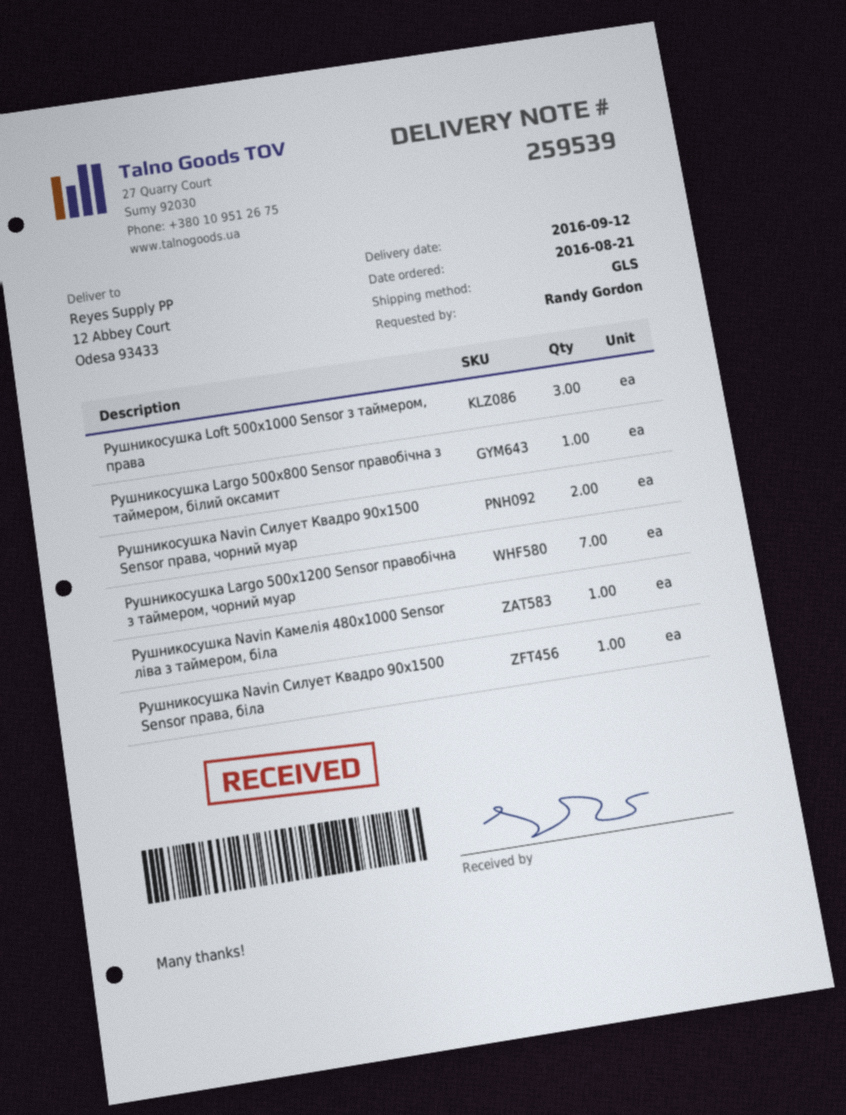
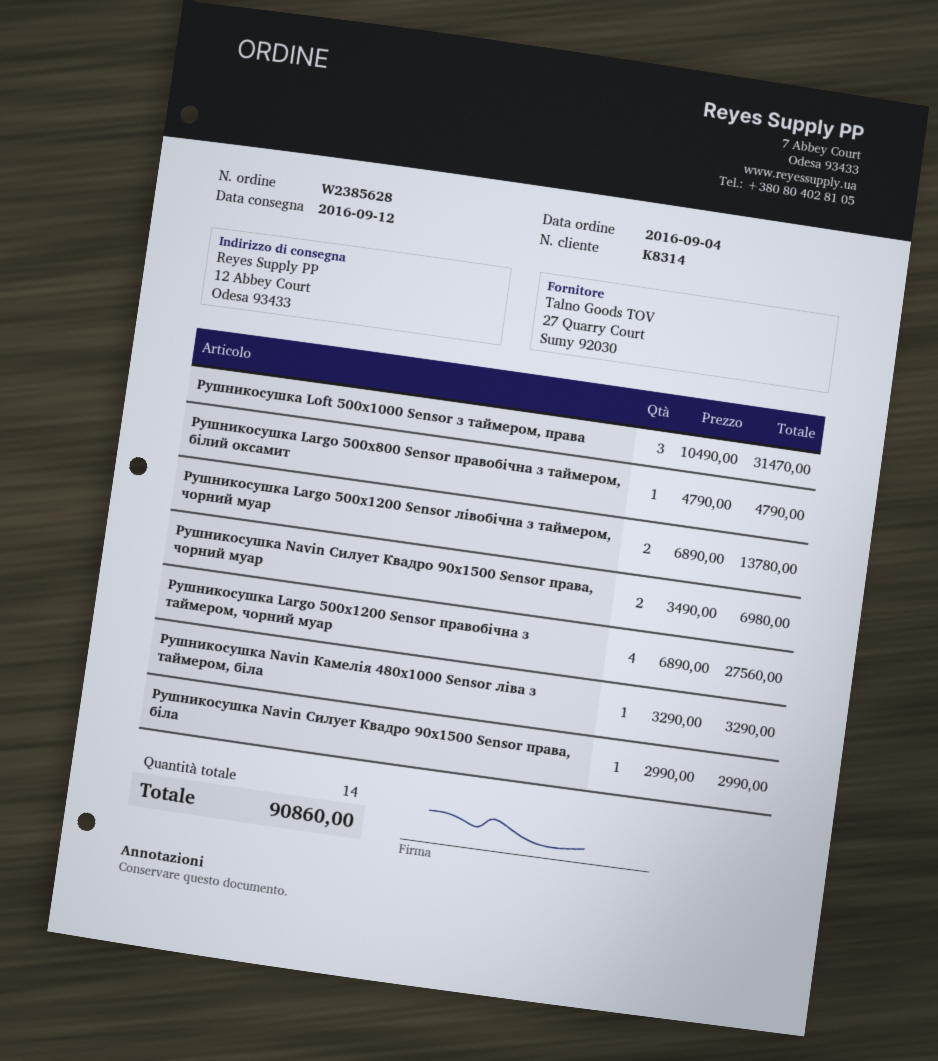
order date: 2016-08-21 -> 2016-09-04
Рушникосушка Largo 500х1200 Sensor правобічна з таймером, чорний муар: 7 -> 4
Рушникосушка Largo 500х1200 Sensor лівобічна з таймером, чорний муар: none -> 2

